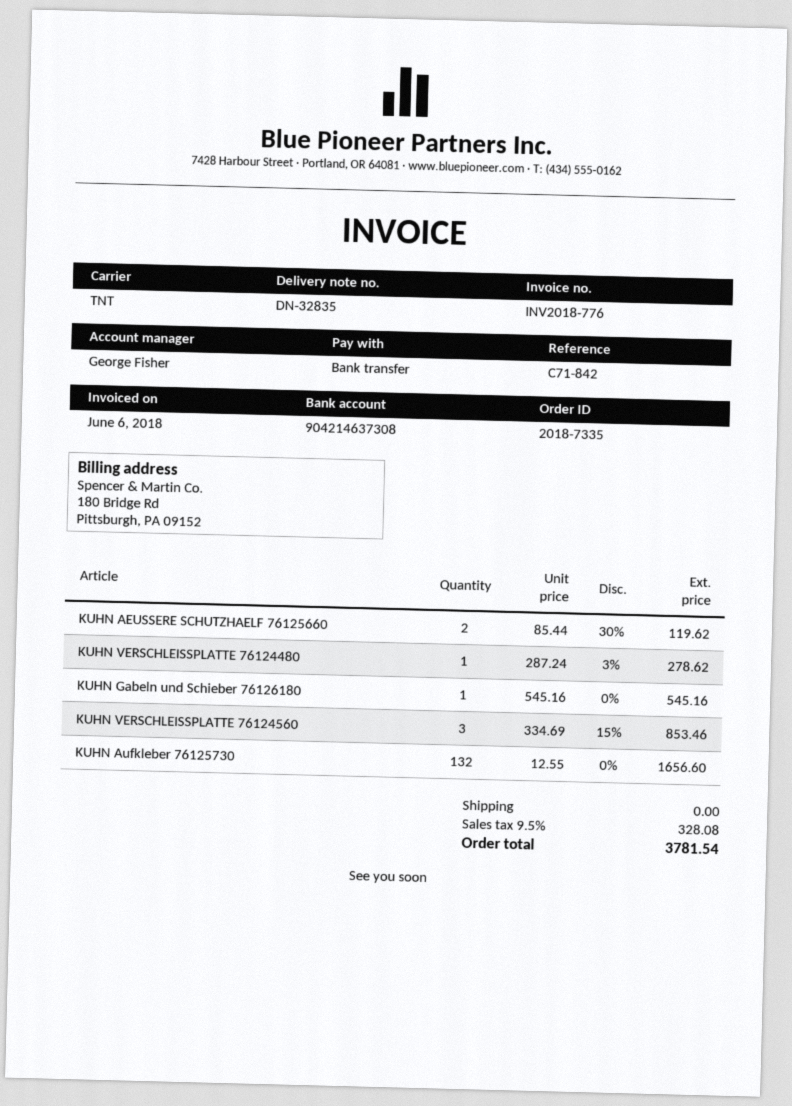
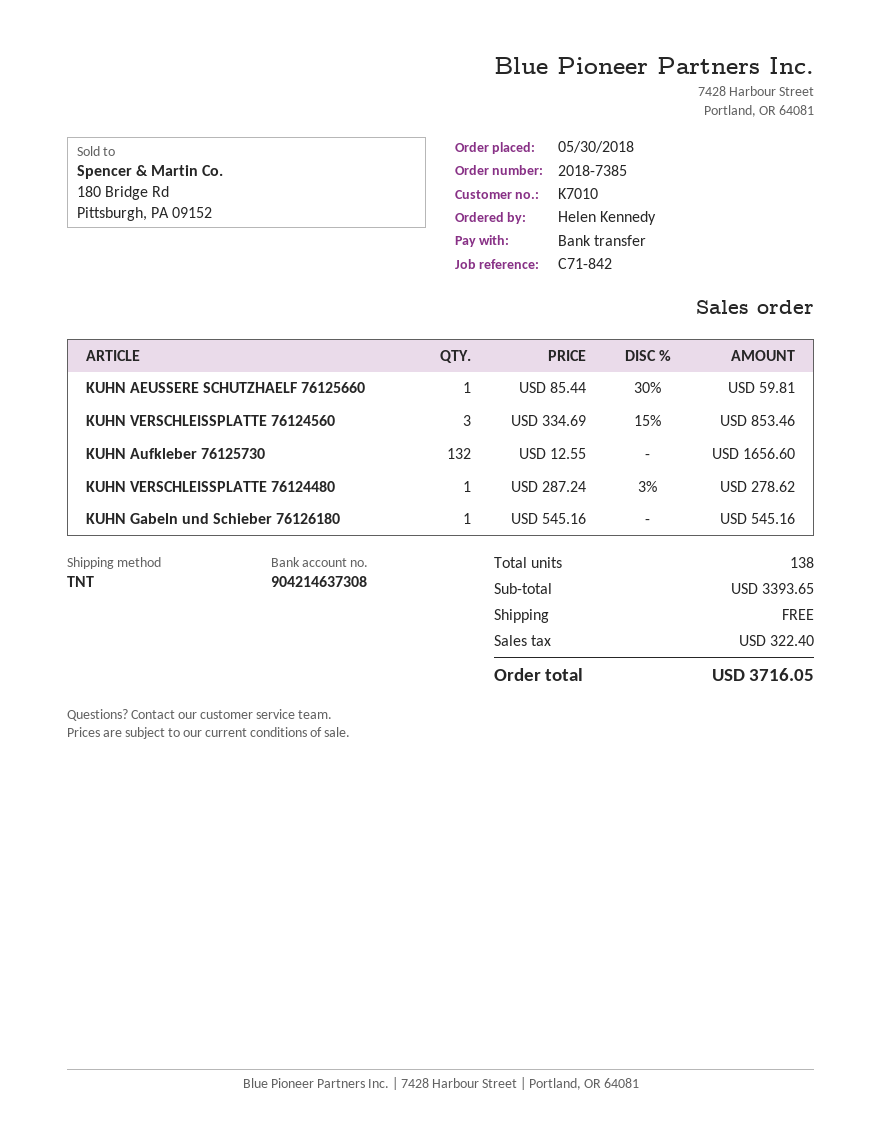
order number: 2018-7335 -> 2018-7385
KUHN AEUSSERE SCHUTZHAELF 76125660: 2 x 85.44 - 30% = 119.62 -> 1 x 85.44 - 30% = 59.81
tax: 328.08 -> 322.40
total: 3781.54 -> 3716.05

